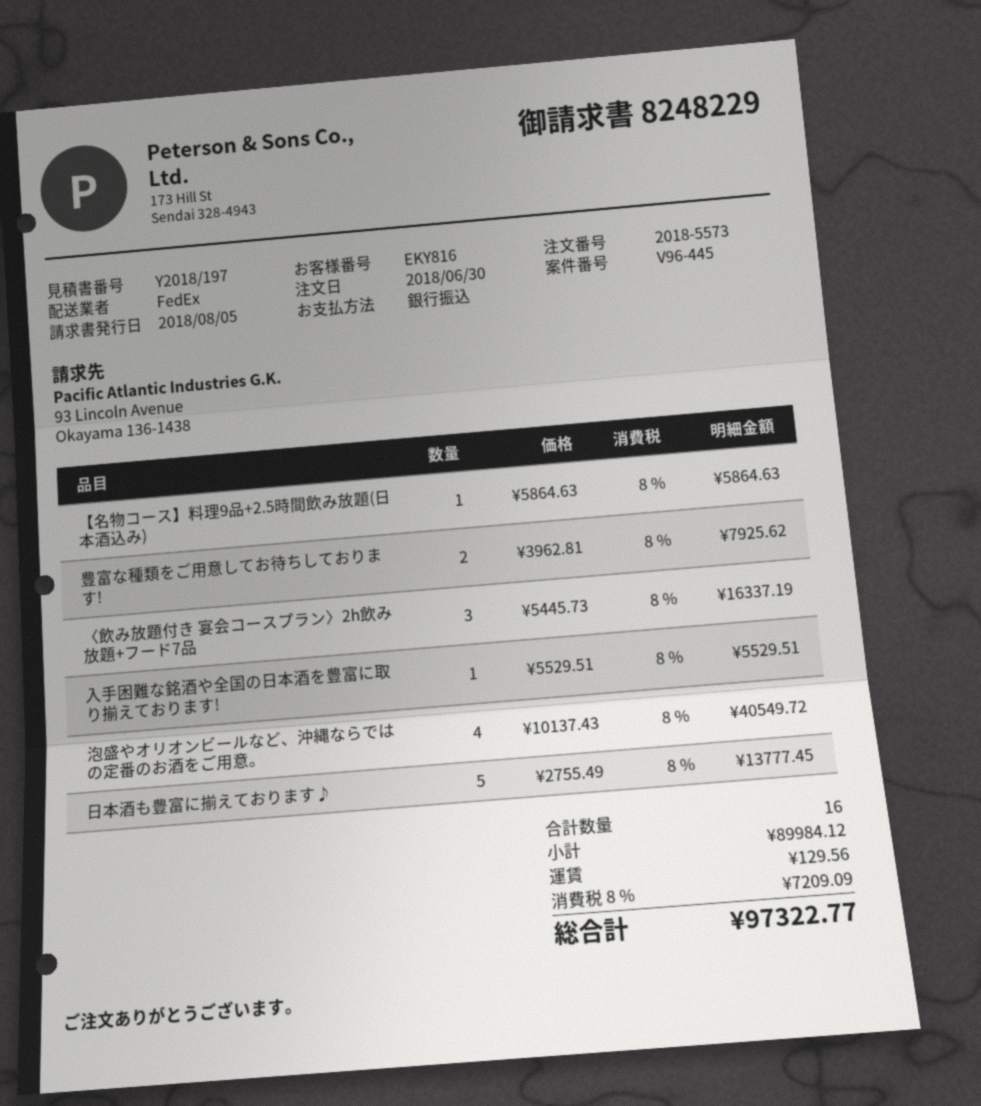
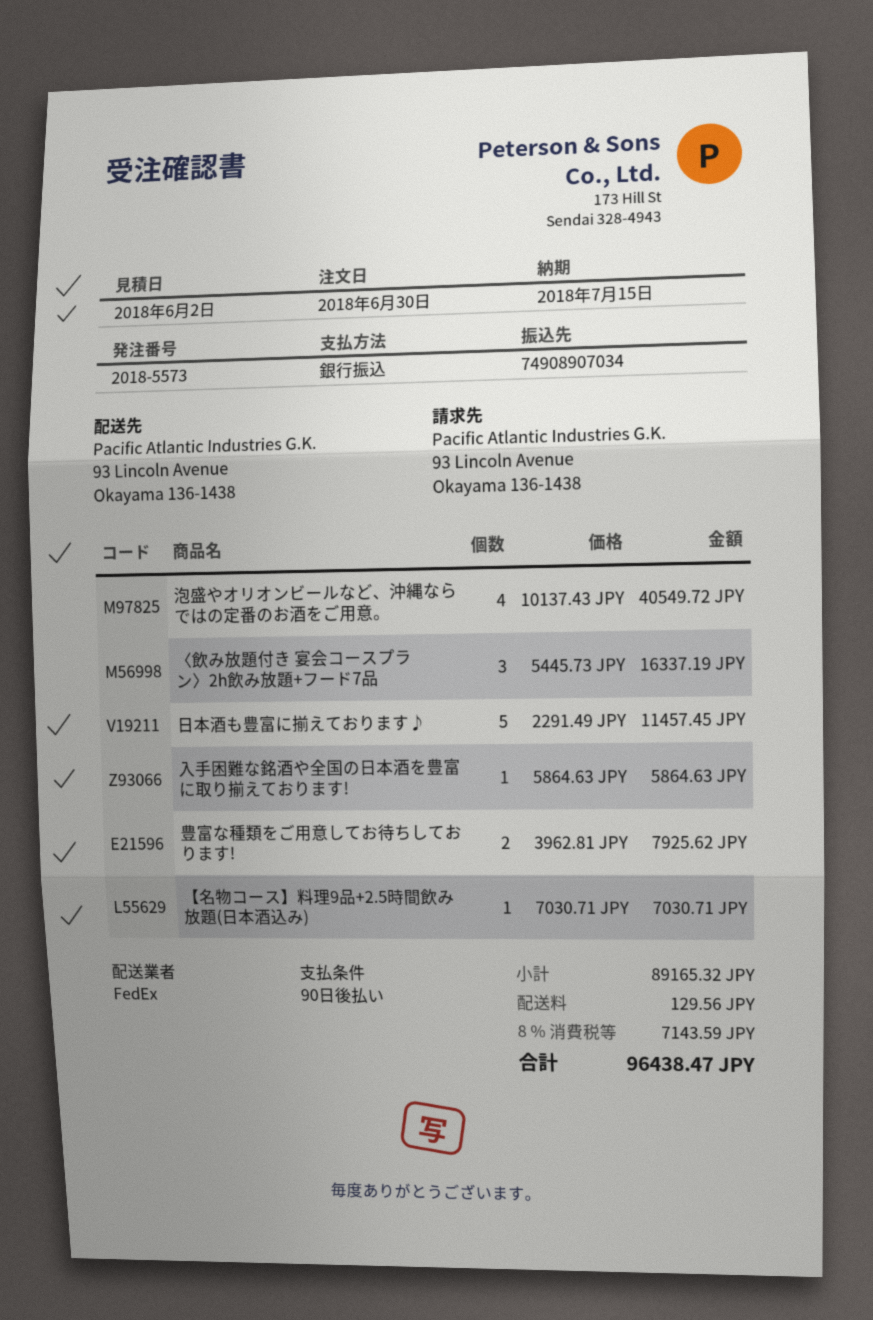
【名物コース】料理9品+2.5時間飲み放題(日本酒込み): 1 x 5864.63 = 5864.63 -> 1 x 7030.71 = 7030.71
入手困難な銘酒や全国の日本酒を豊富に取り揃えております!: 1 x 5529.51 = 5529.51 -> 1 x 5864.63 = 5864.63
日本酒も豊富に揃えております♪: 5 x 2755.49 = 13777.45 -> 5 x 2291.49 = 11457.45
subtotal: 89984.12 -> 89165.32
tax: 8% = 7209.09 -> 8% = 7143.59
total: 97322.77 -> 96438.47

